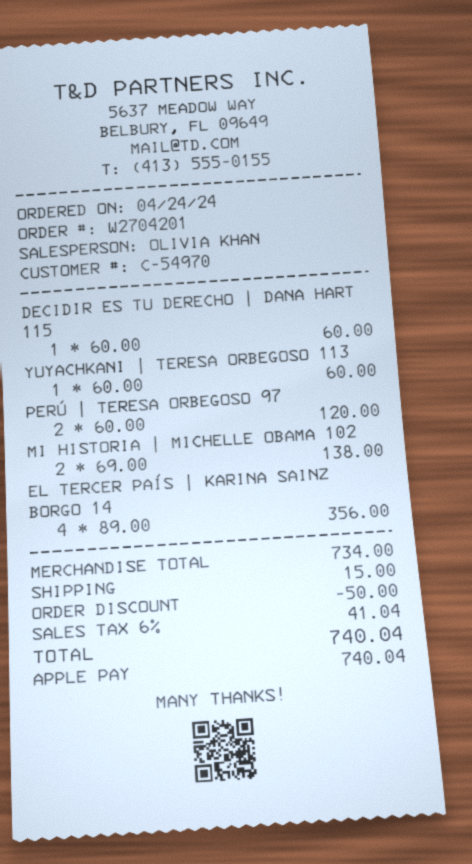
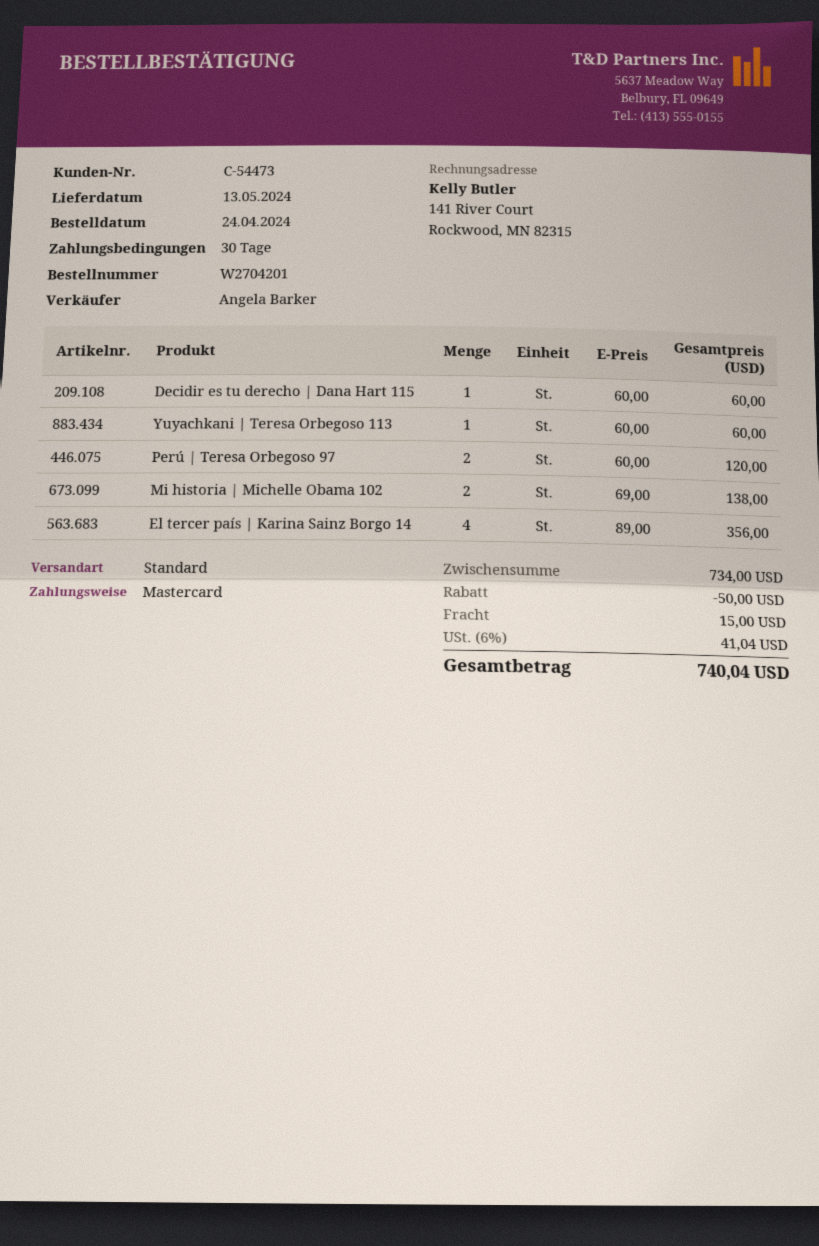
customer number: C-54970 -> C-54473
sales rep: OLIVIA KHAN -> Angela Barker
payment method: Apple Pay -> Mastercard

